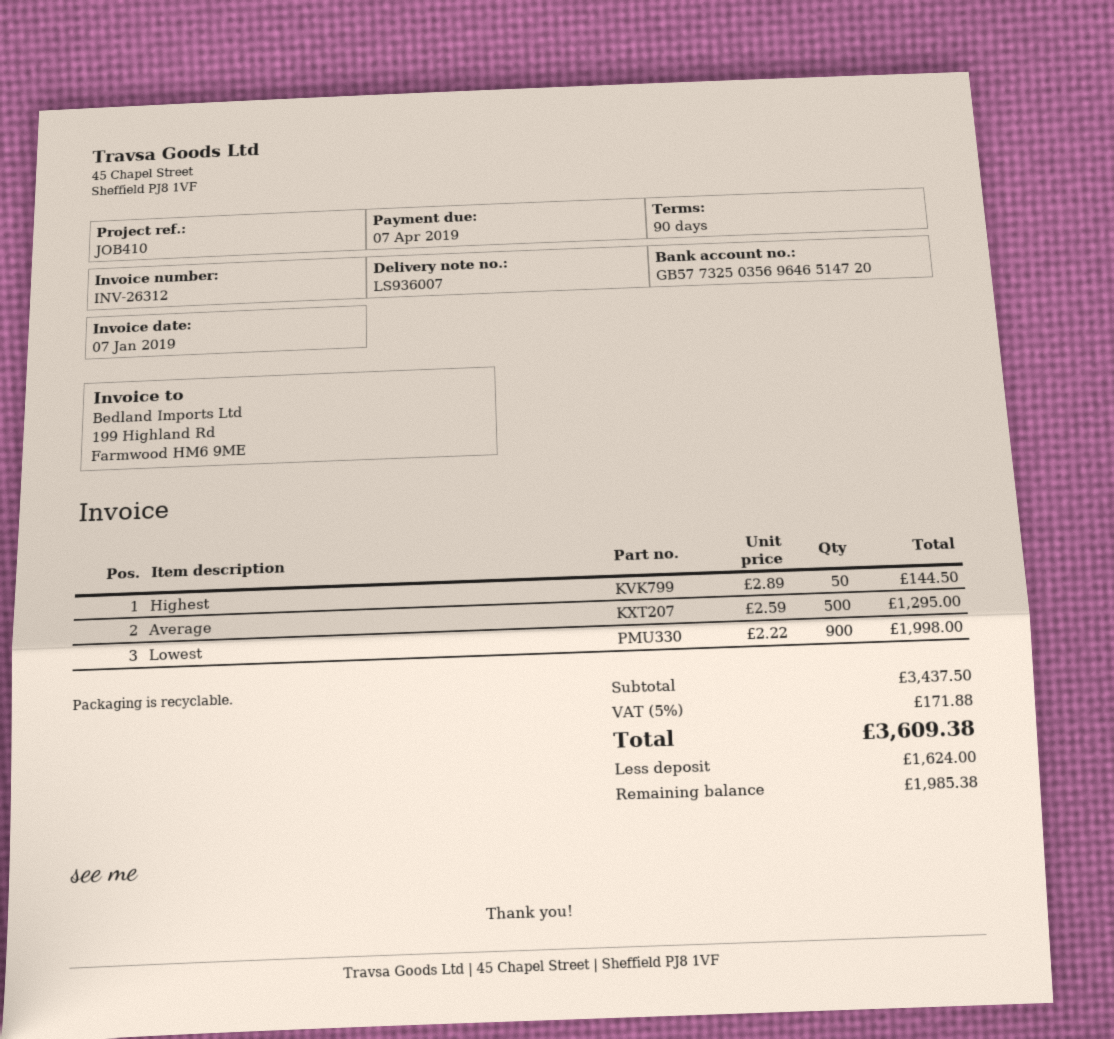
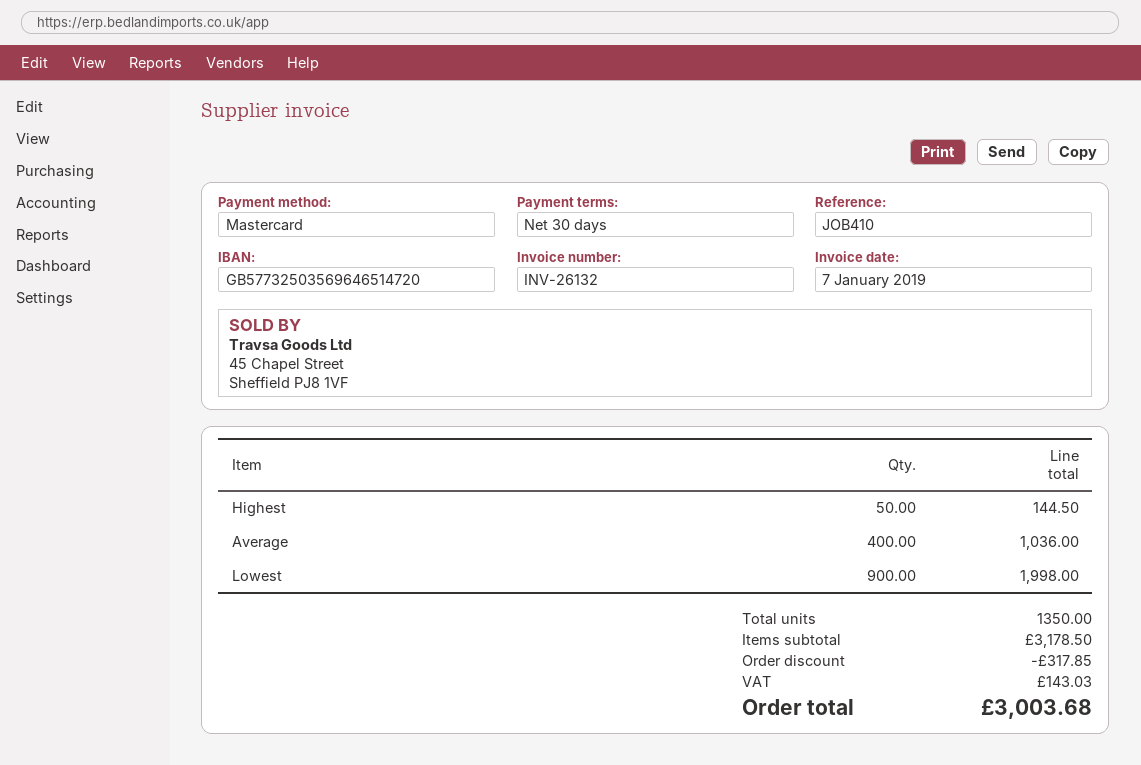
invoice number: INV-26312 -> INV-26132
payment terms: 90 days -> 30 days
Average: 500 for 1295.00 -> 400 for 1036.00
subtotal: 3437.50 -> 3178.50
discount: none -> 317.85
tax: 171.88 -> 143.03
total: 3609.38 -> 3003.68

